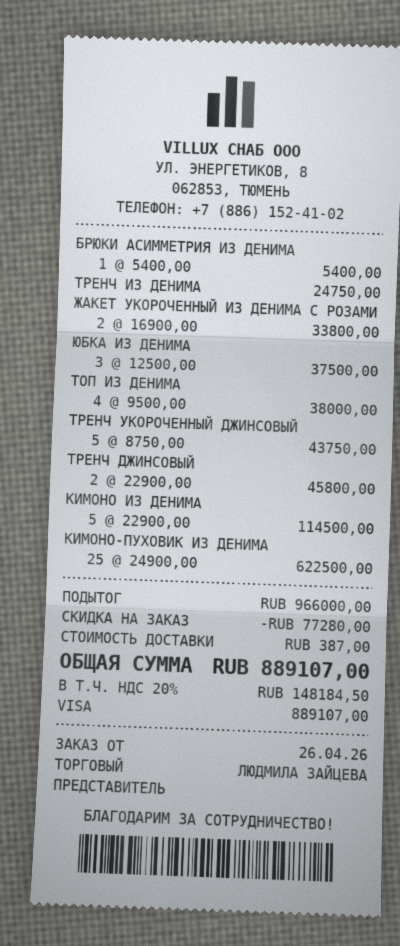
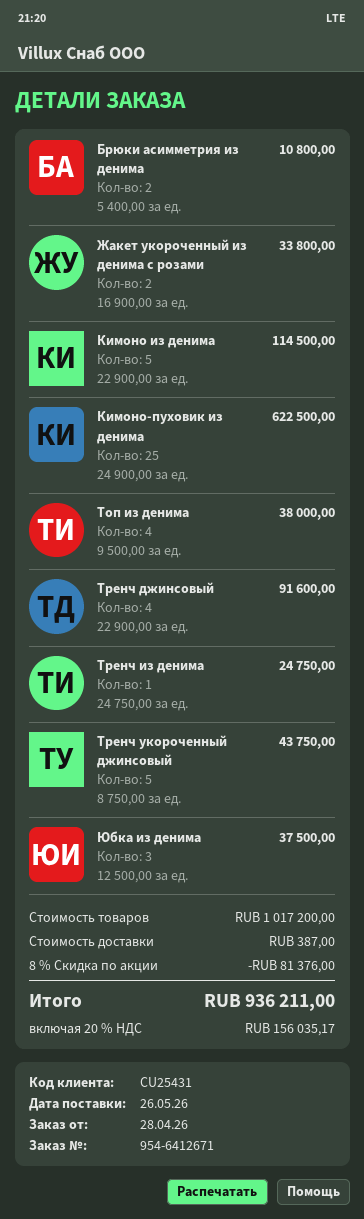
order date: 2026-04-26 -> 2026-04-28
БРЮКИ АСИММЕТРИЯ ИЗ ДЕНИМА: 1 x 5400.00 = 5400.00 -> 2 x 5400.00 = 10800.00
ТРЕНЧ ДЖИНСОВЫЙ: 2 x 22900.00 = 45800.00 -> 4 x 22900.00 = 91600.00
subtotal: 966000.00 -> 1017200.00
discount: 77280.00 -> 81376.00
tax: 20% = 148184.50 -> 20% = 156035.17
total: 889107.00 -> 936211.00

